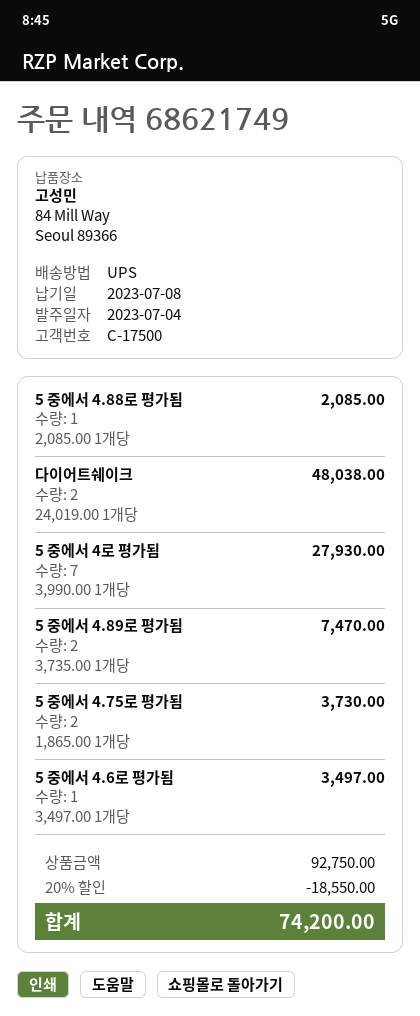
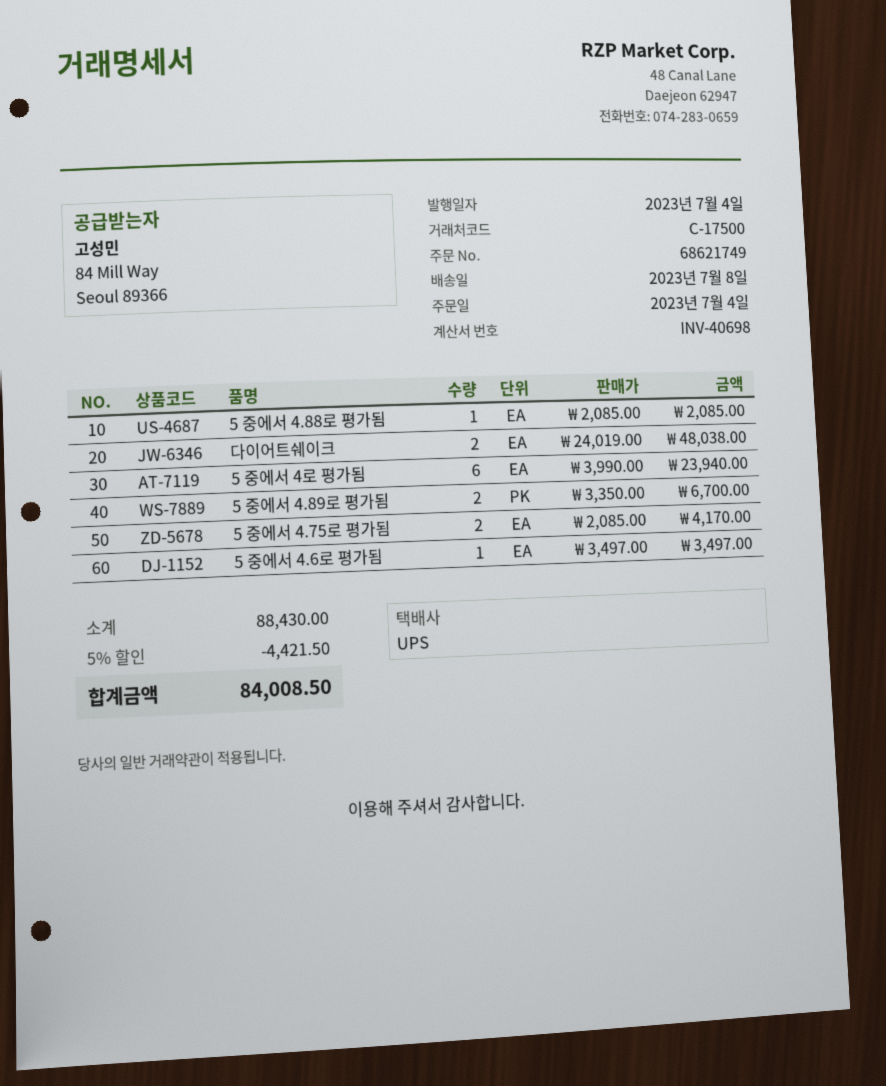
5 중에서 4로 평가됨: 7 x 3990.00 = 27930.00 -> 6 x 3990.00 = 23940.00
5 중에서 4.89로 평가됨: 2 x 3735.00 = 7470.00 -> 2 x 3350.00 = 6700.00
5 중에서 4.75로 평가됨: 2 x 1865.00 = 3730.00 -> 2 x 2085.00 = 4170.00
subtotal: 92750.00 -> 88430.00
discount: 20% = 18550.00 -> 5% = 4421.50
total: 74200.00 -> 84008.50

